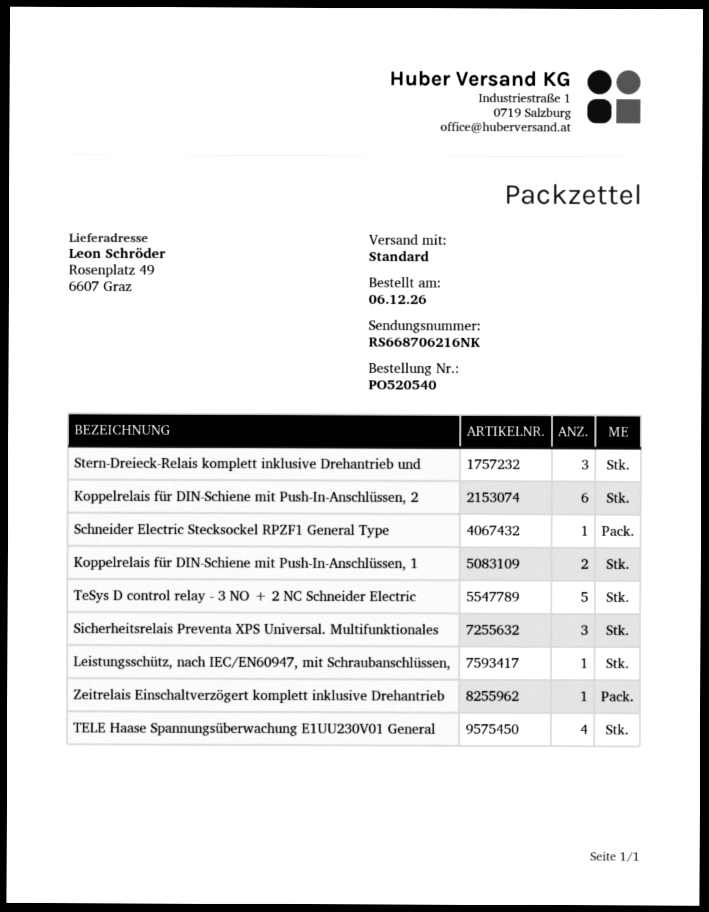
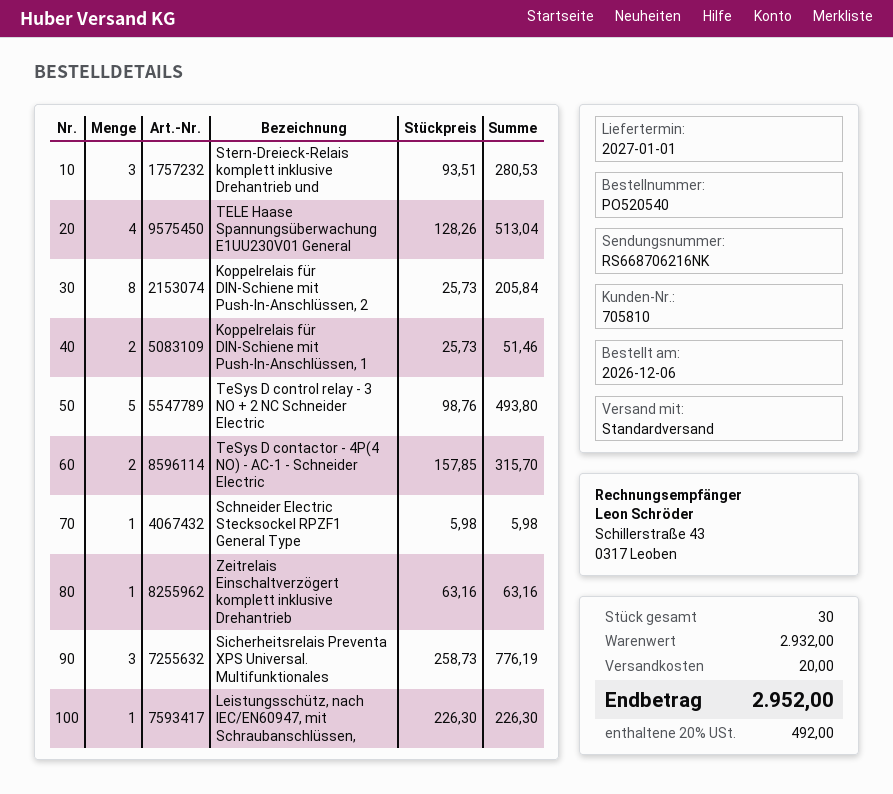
Koppelrelais für DIN-Schiene mit Push-In-Anschlüssen, 2: 6 -> 8
TeSys D contactor - 4P(4 NO) - AC-1 - Schneider Electric: none -> 2

